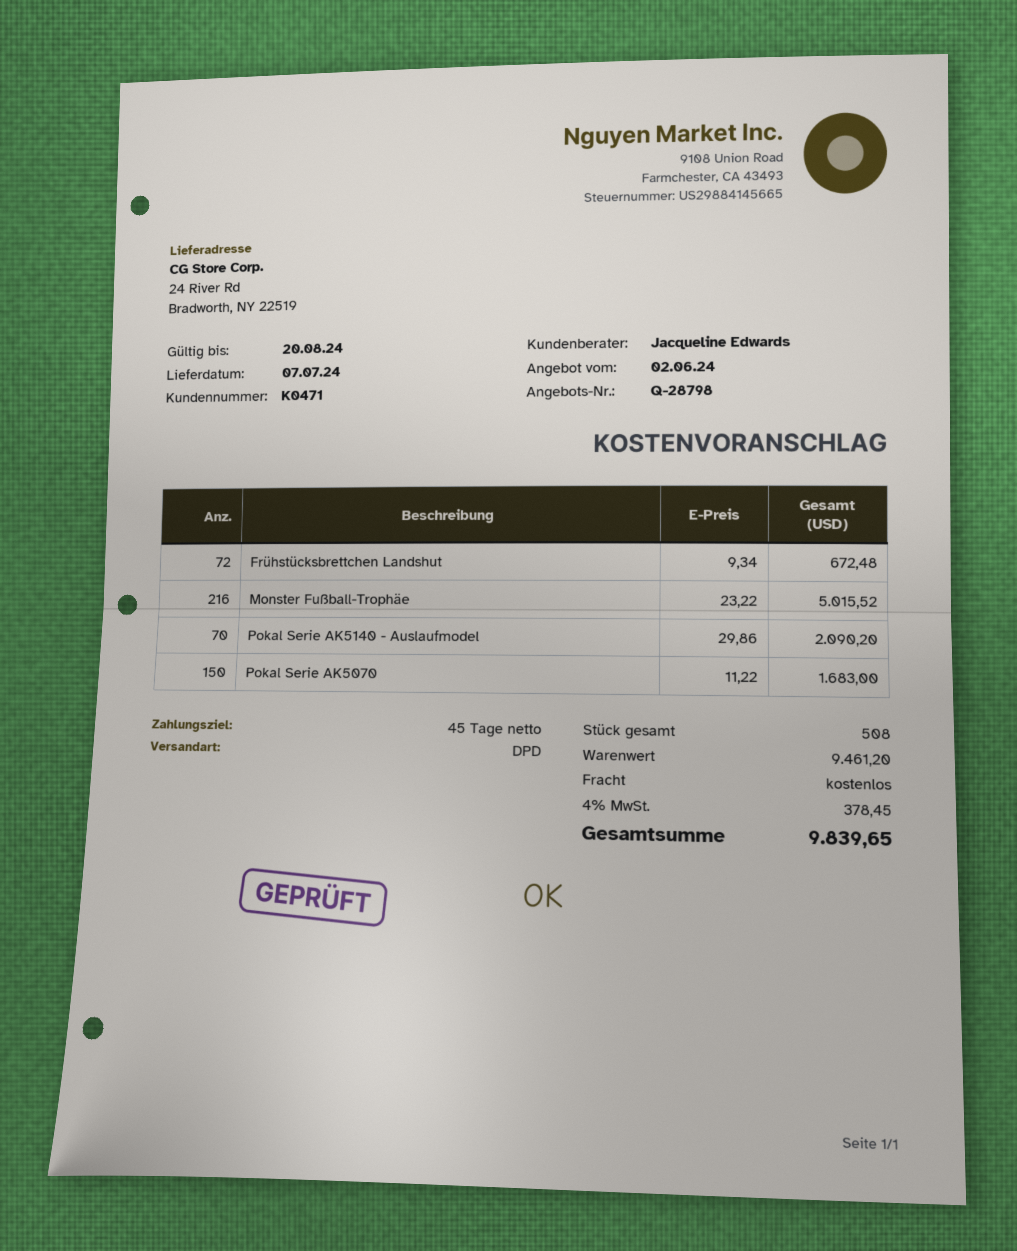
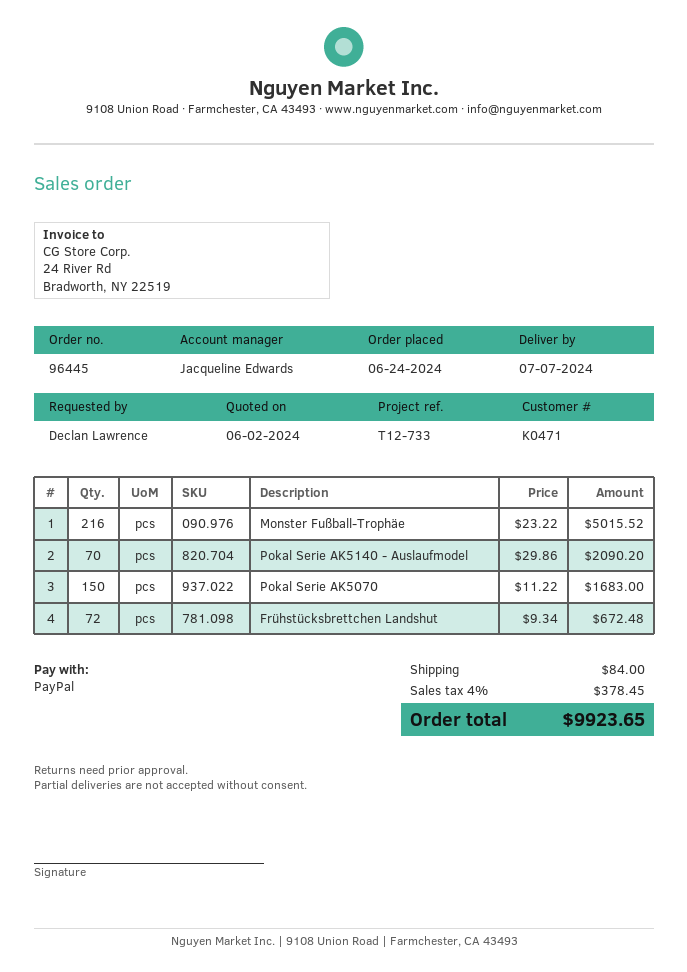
shipping: 0.00 -> 84.00
total: 9839.65 -> 9923.65

